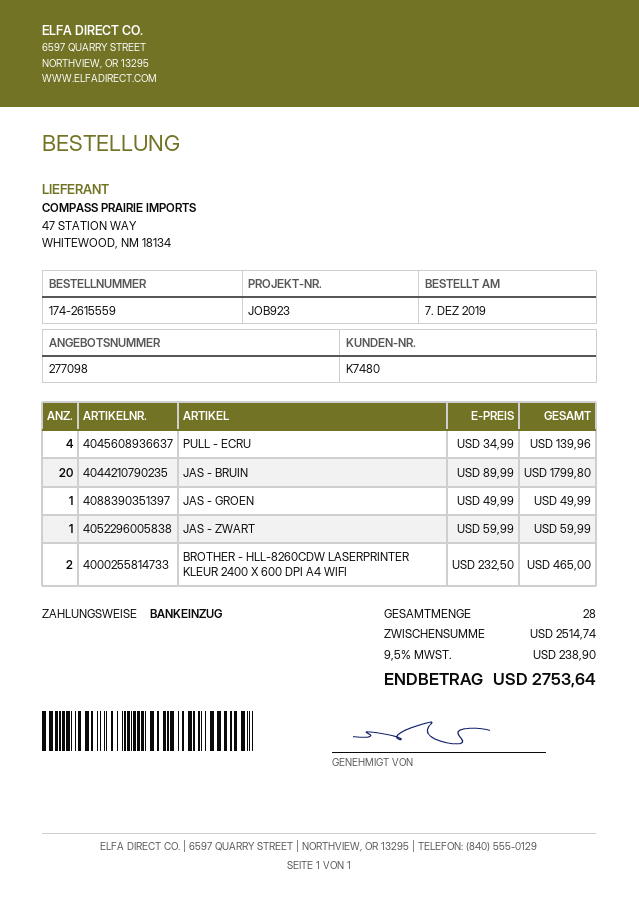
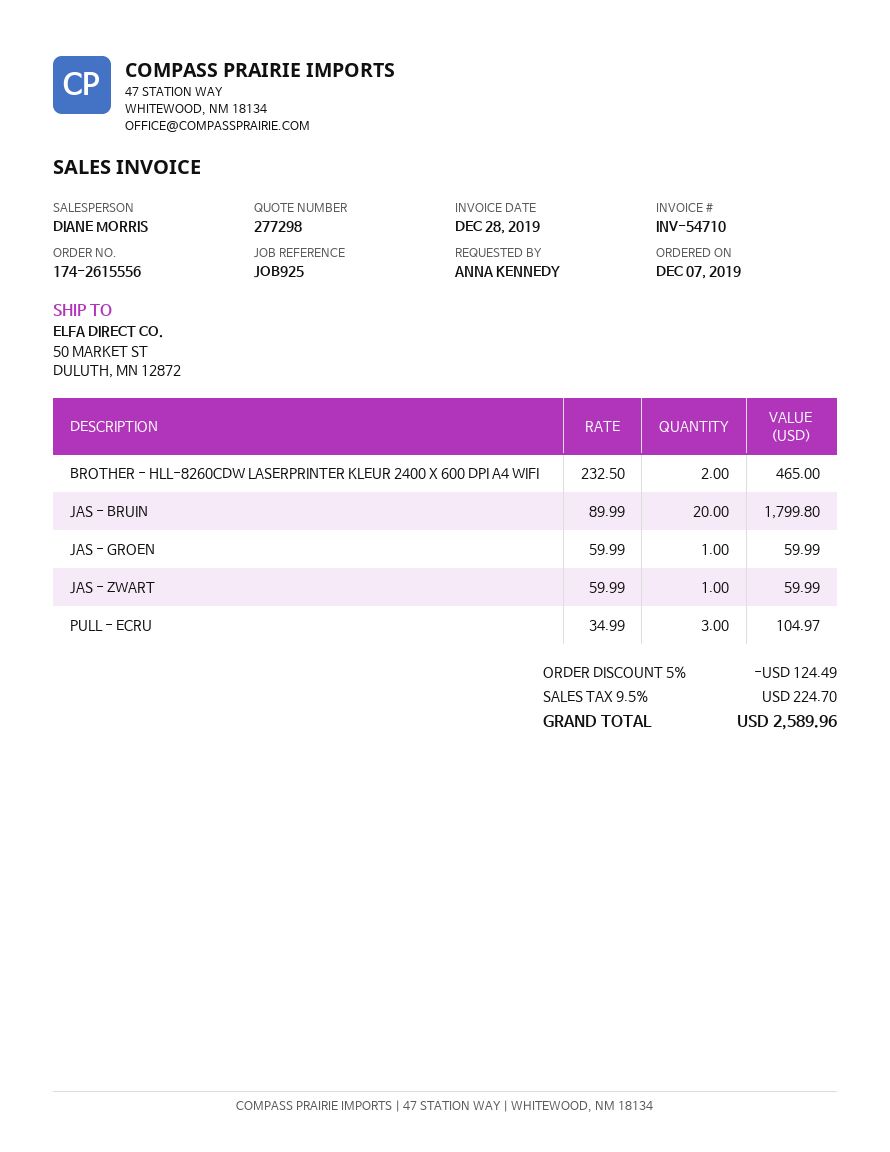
quote number: 277098 -> 277298
order number: 174-2615559 -> 174-2615556
reference: JOB923 -> JOB925
PULL - ECRU: 4 x 34.99 = 139.96 -> 3 x 34.99 = 104.97
JAS - GROEN: 1 x 49.99 = 49.99 -> 1 x 59.99 = 59.99
discount: none -> 5% = 124.49
tax: 9.5% = 238.90 -> 9.5% = 224.70
total: 2753.64 -> 2589.96

